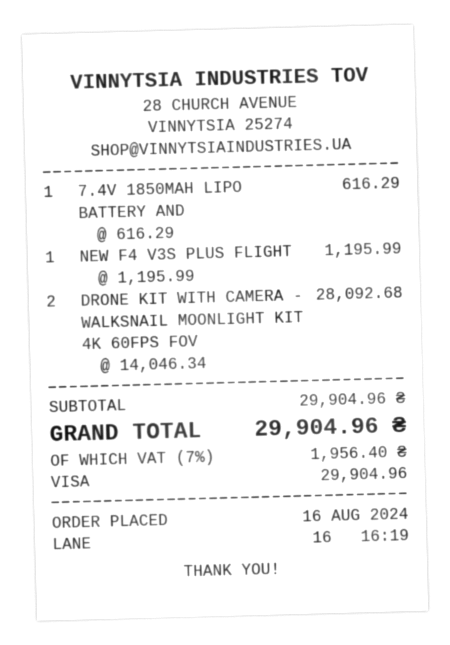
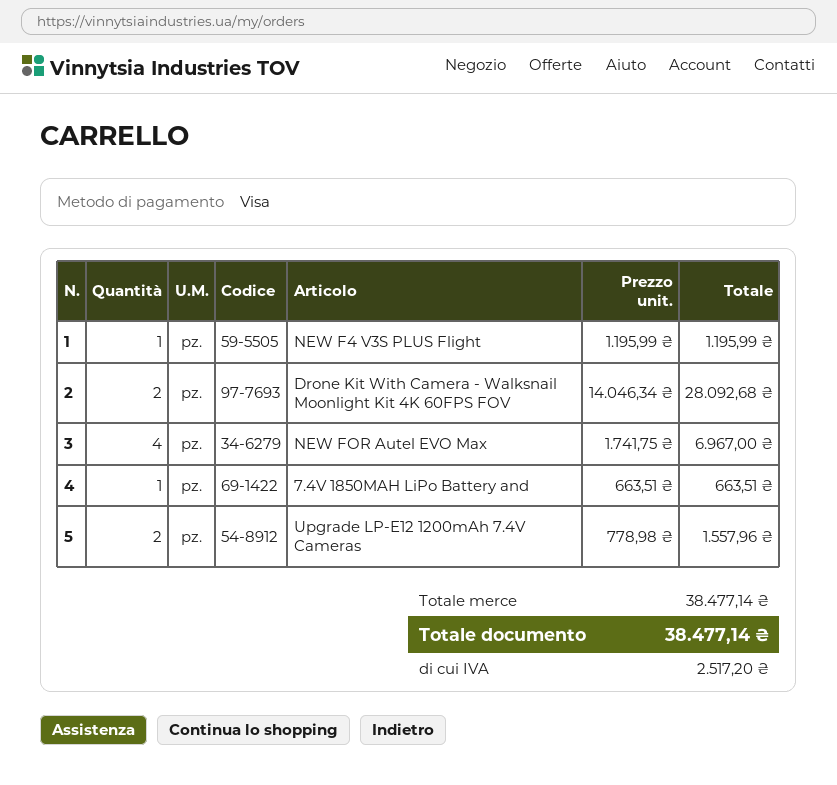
7.4V 1850MAH LIPO BATTERY AND: 1 x 616.29 = 616.29 -> 1 x 663.51 = 663.51
NEW FOR Autel EVO Max: none -> 4 x 1741.75 = 6967.00
Upgrade LP-E12 1200mAh 7.4V Cameras: none -> 2 x 778.98 = 1557.96
subtotal: 29904.96 -> 38477.14
tax: 1956.40 -> 2517.20
total: 29904.96 -> 38477.14

